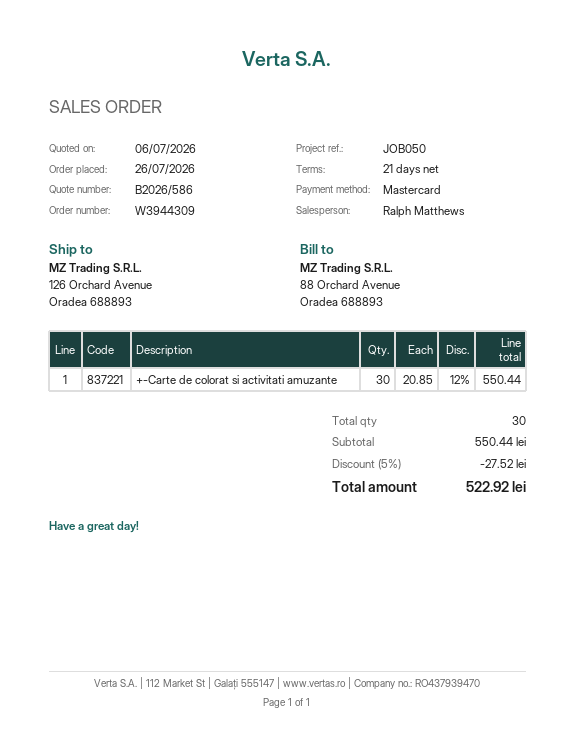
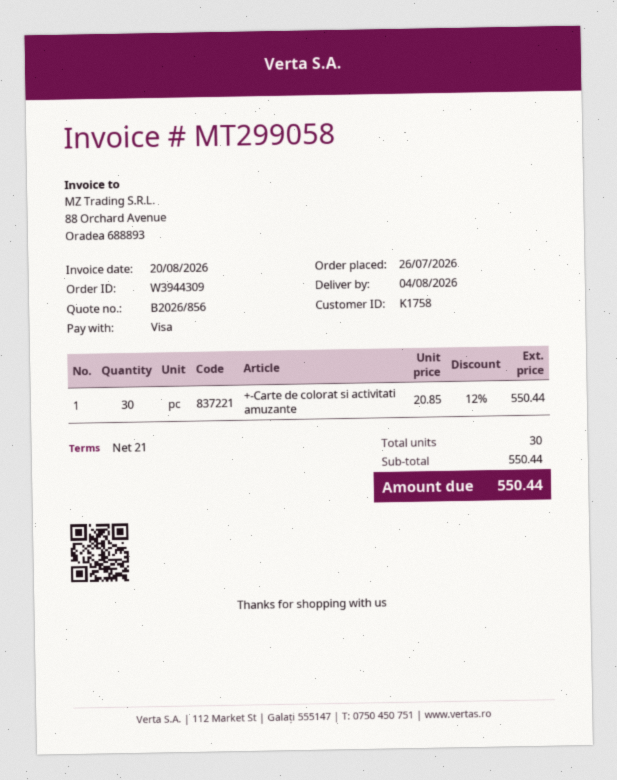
quote number: B2026/586 -> B2026/856
payment method: Mastercard -> Visa
discount: 5% = 27.52 -> none
total: 522.92 -> 550.44

